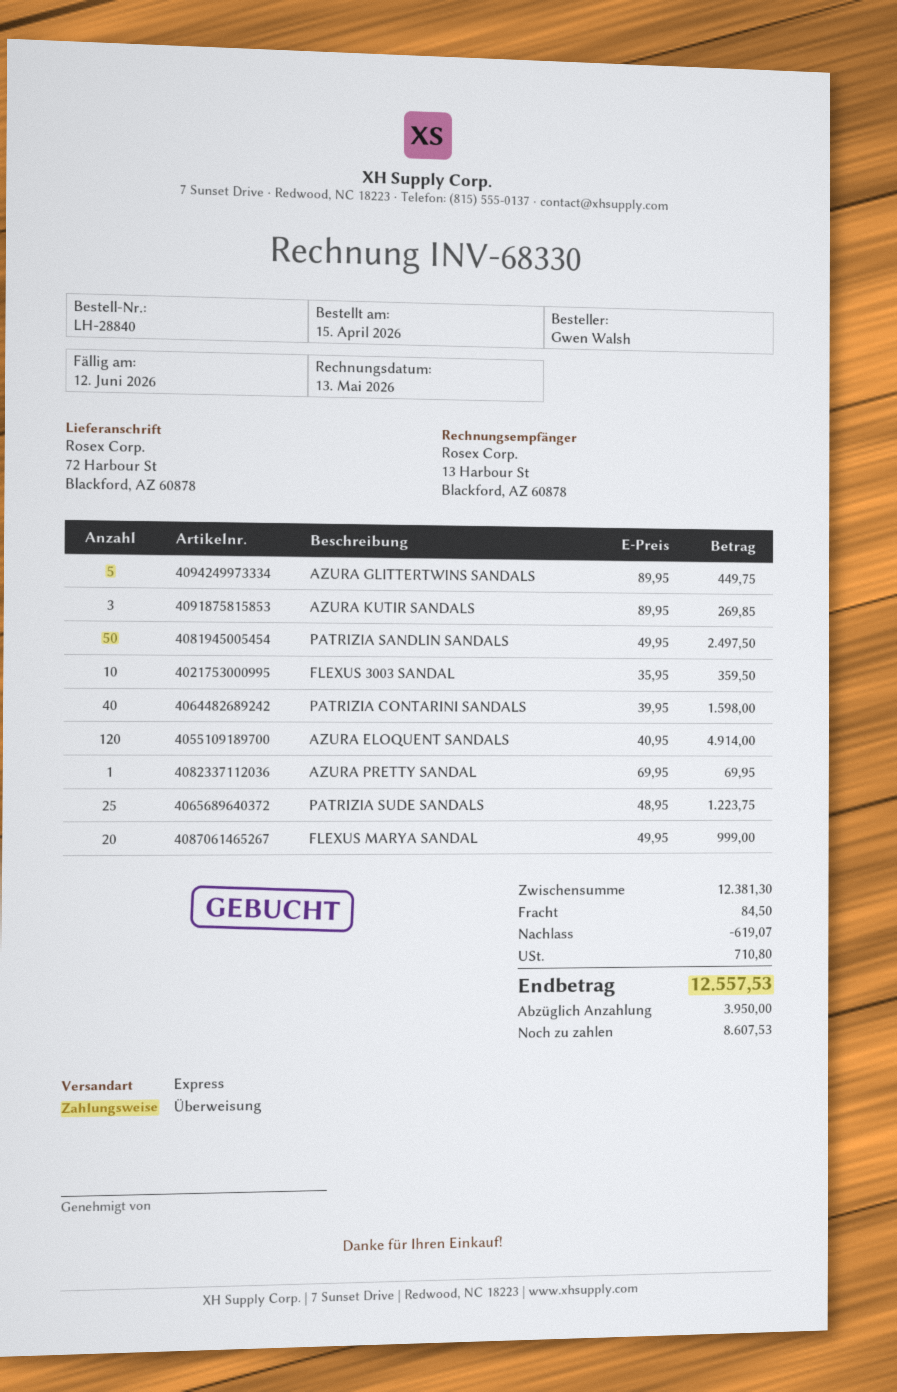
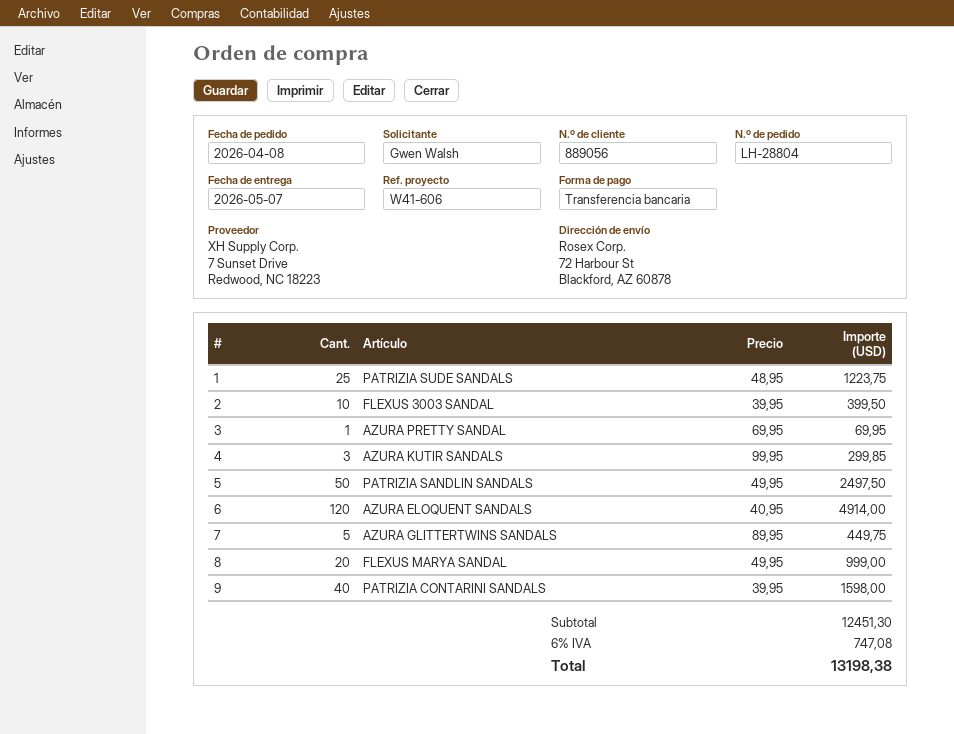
order number: LH-28840 -> LH-28804
order date: 2026-04-15 -> 2026-04-08
AZURA KUTIR SANDALS: 3 x 89.95 = 269.85 -> 3 x 99.95 = 299.85
FLEXUS 3003 SANDAL: 10 x 35.95 = 359.50 -> 10 x 39.95 = 399.50
subtotal: 12381.30 -> 12451.30
discount: 619.07 -> none
shipping: 84.50 -> none
tax: 710.80 -> 747.08
total: 12557.53 -> 13198.38

